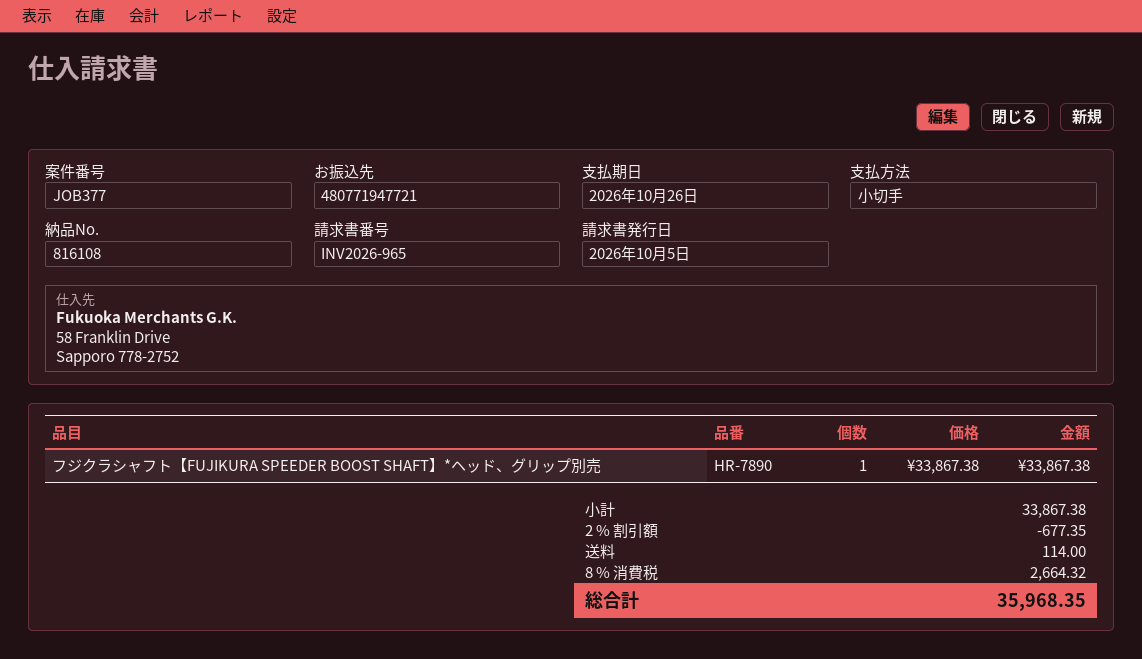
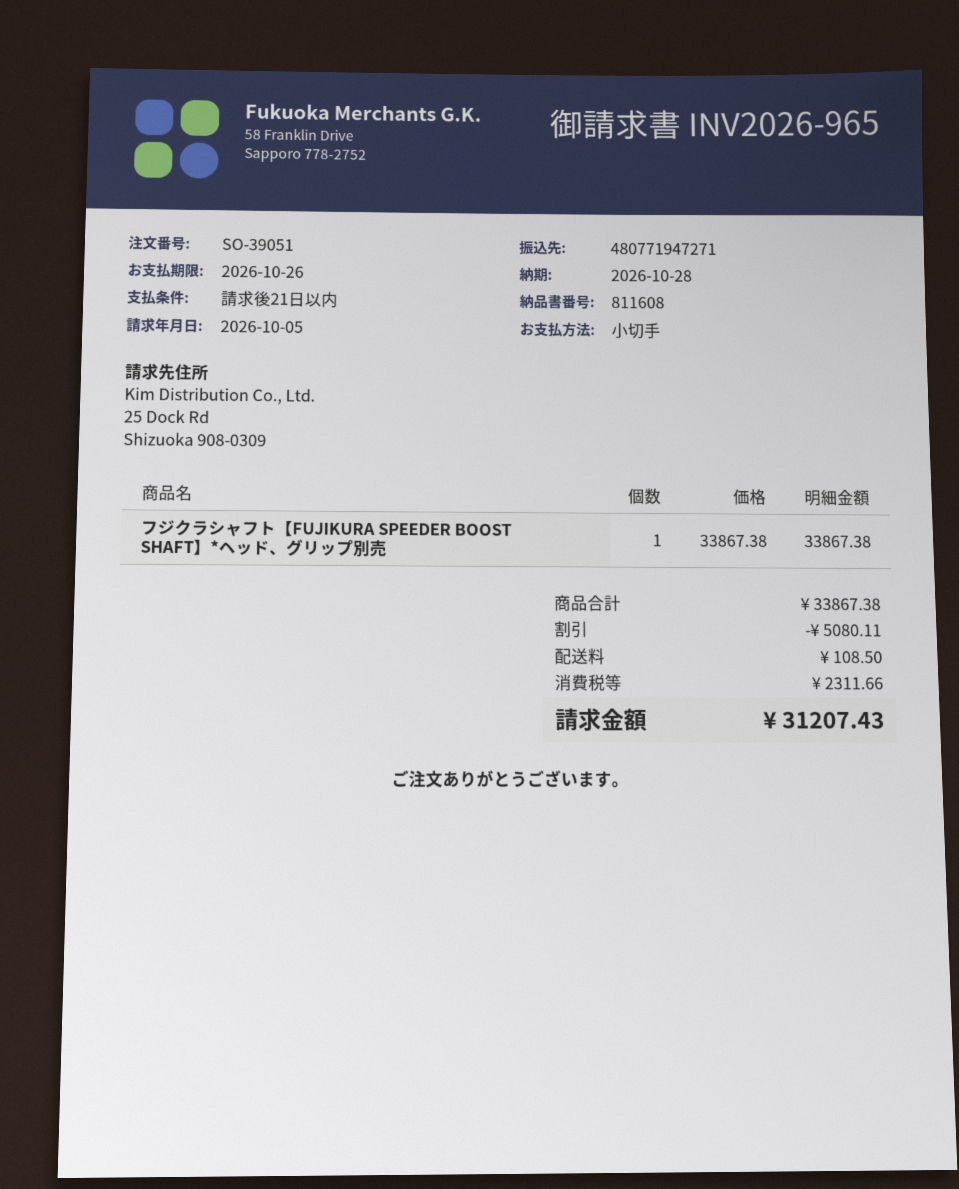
delivery note number: 816108 -> 811608
bank account: 480771947721 -> 480771947271
discount: 677.35 -> 5080.11
shipping: 114.00 -> 108.50
tax: 2664.32 -> 2311.66
total: 35968.35 -> 31207.43

